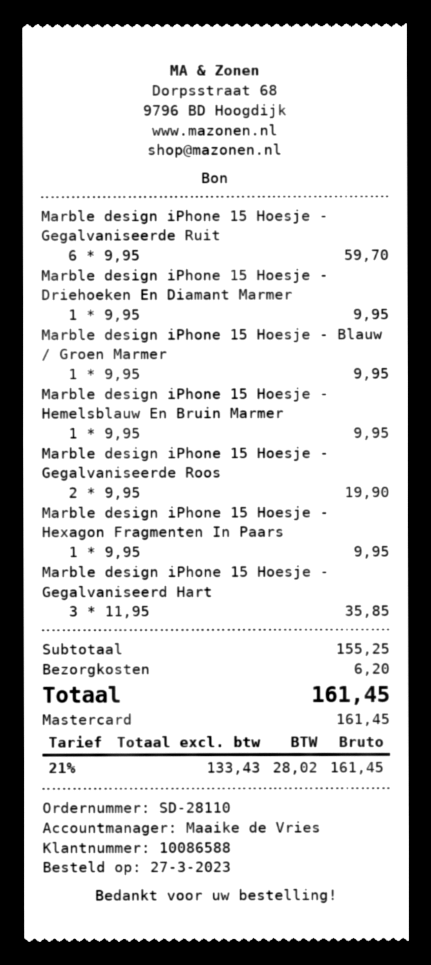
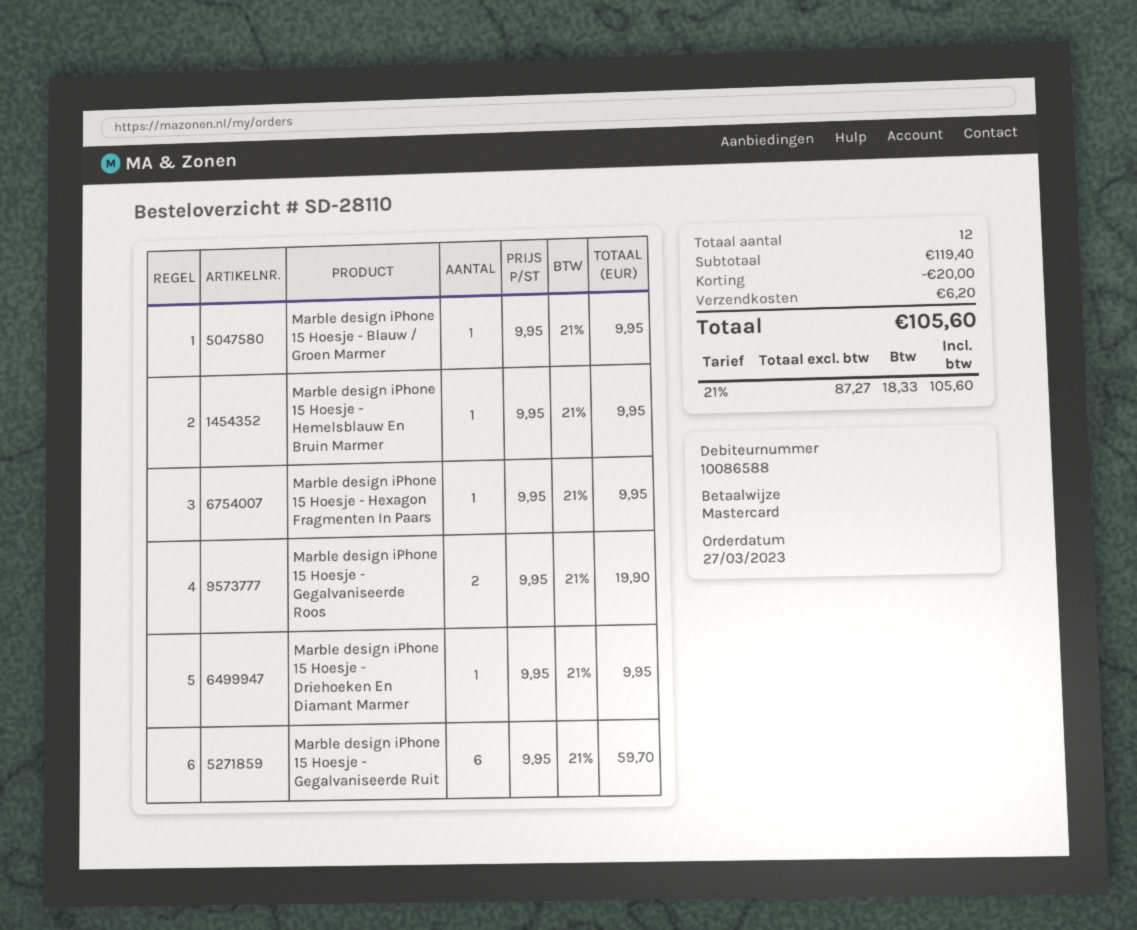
Marble design iPhone 15 Hoesje - Gegalvaniseerd Hart: 3 x 11.95 = 35.85 -> none
subtotal: 155.25 -> 119.40
discount: none -> 20.00
net: 133.43 -> 87.27
tax: 21% = 28.02 -> 21% = 18.33
total: 161.45 -> 105.60

